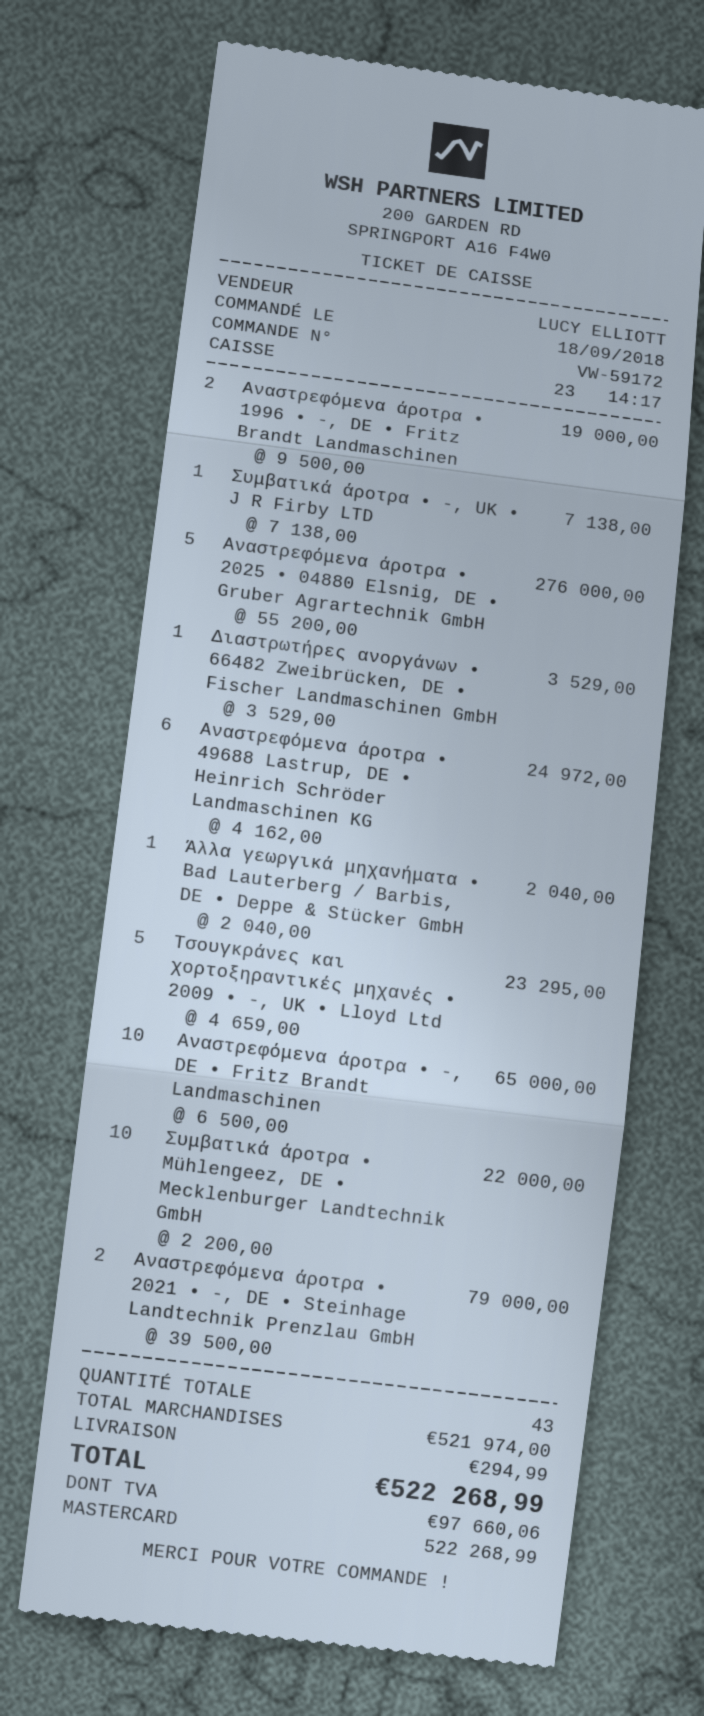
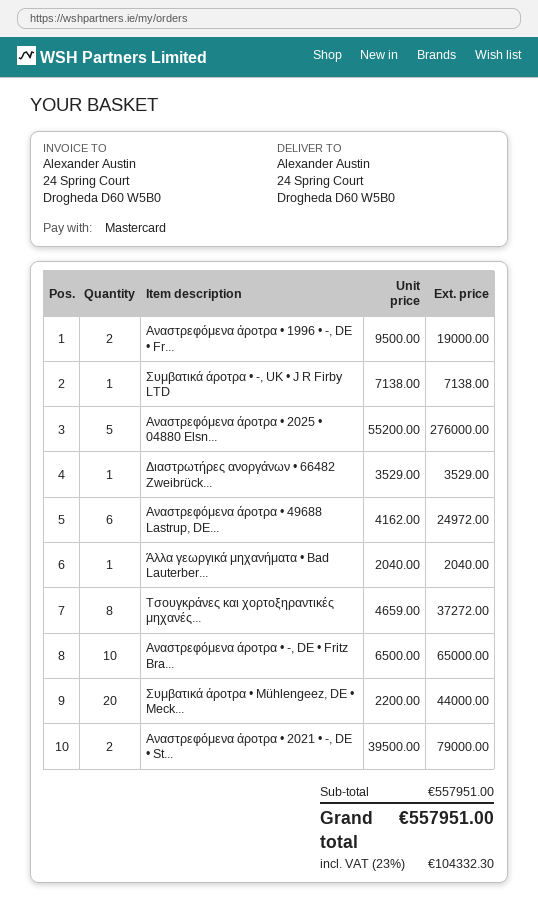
Τσουγκράνες και χορτοξηραντικές μηχανές • 2009 • -, UK • Lloyd Ltd: 5 x 4659.00 = 23295.00 -> 8 x 4659.00 = 37272.00
Συμβατικά άροτρα • Mühlengeez, DE • Mecklenburger Landtechnik GmbH: 10 x 2200.00 = 22000.00 -> 20 x 2200.00 = 44000.00
subtotal: 521974.00 -> 557951.00
shipping: 294.99 -> none
tax: 97660.06 -> 104332.30
total: 522268.99 -> 557951.00

